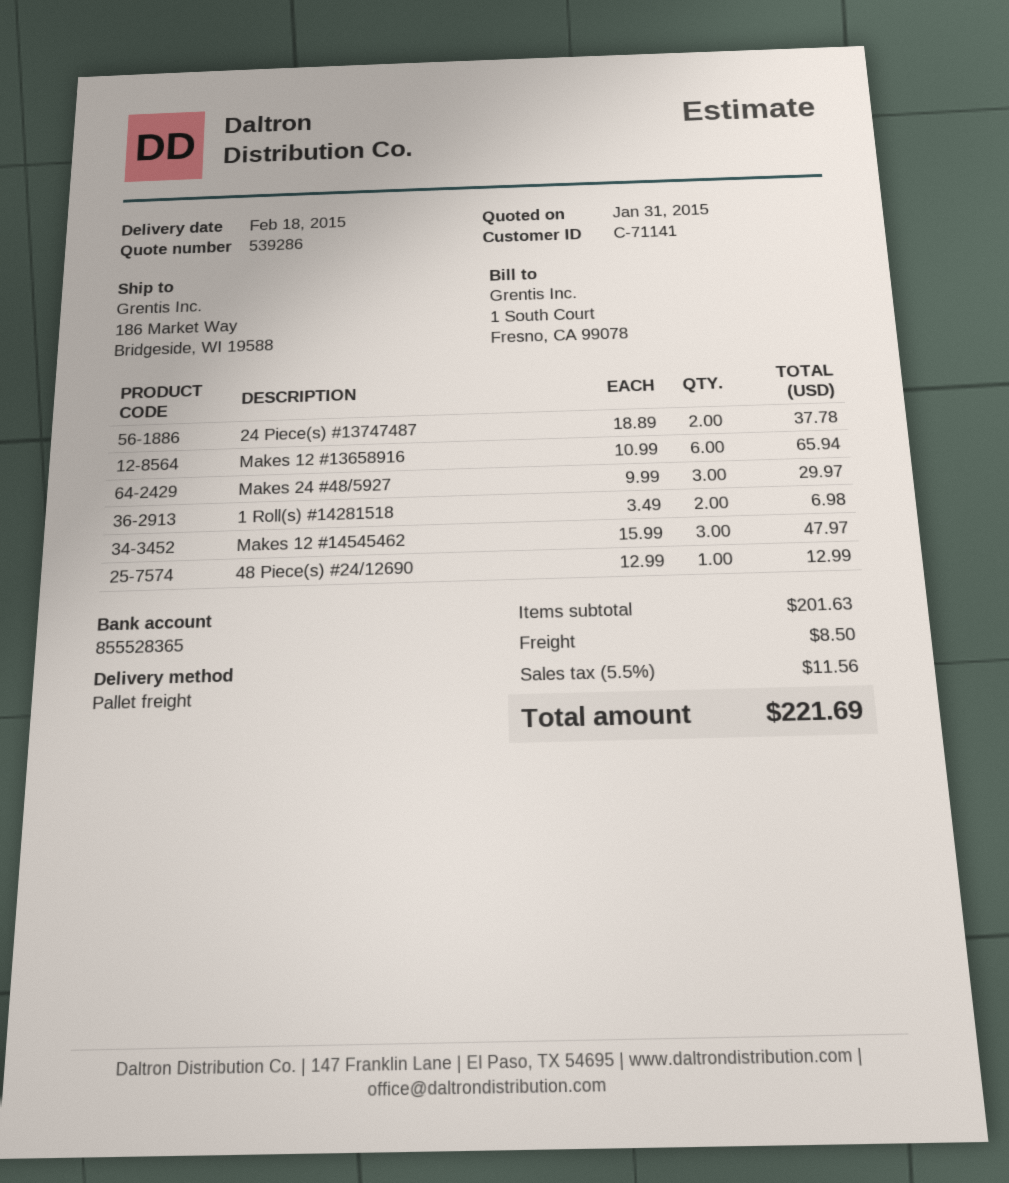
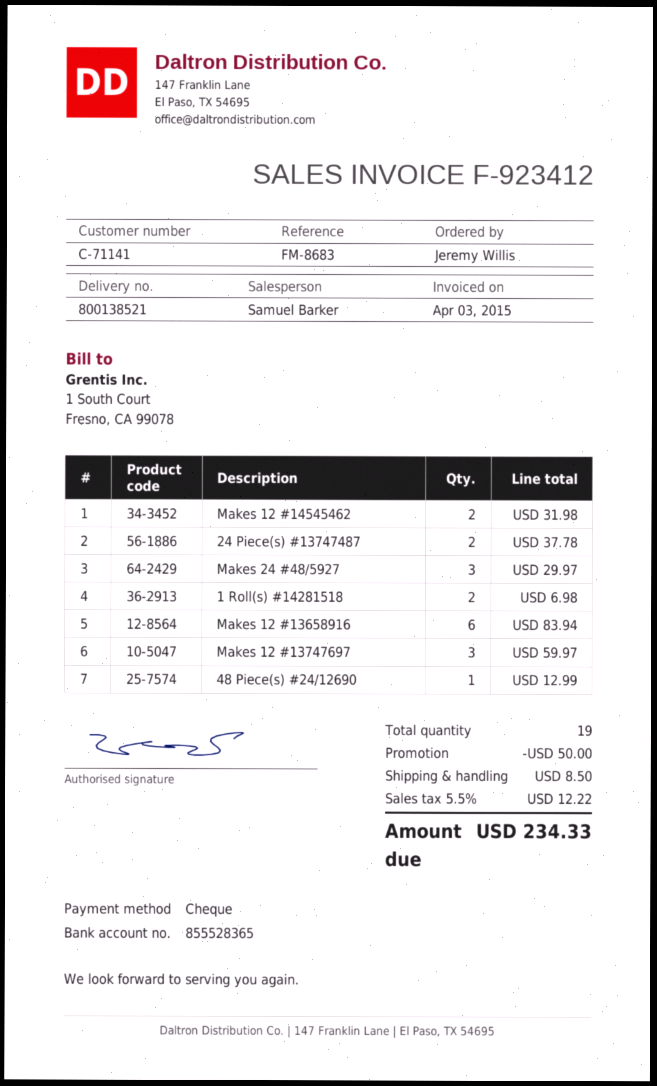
Makes 12 #13658916: 6 for 65.94 -> 6 for 83.94
Makes 12 #14545462: 3 for 47.97 -> 2 for 31.98
Makes 12 #13747697: none -> 3 for 59.97
discount: none -> 50.00
tax: 5.5% = 11.56 -> 5.5% = 12.22
total: 221.69 -> 234.33

